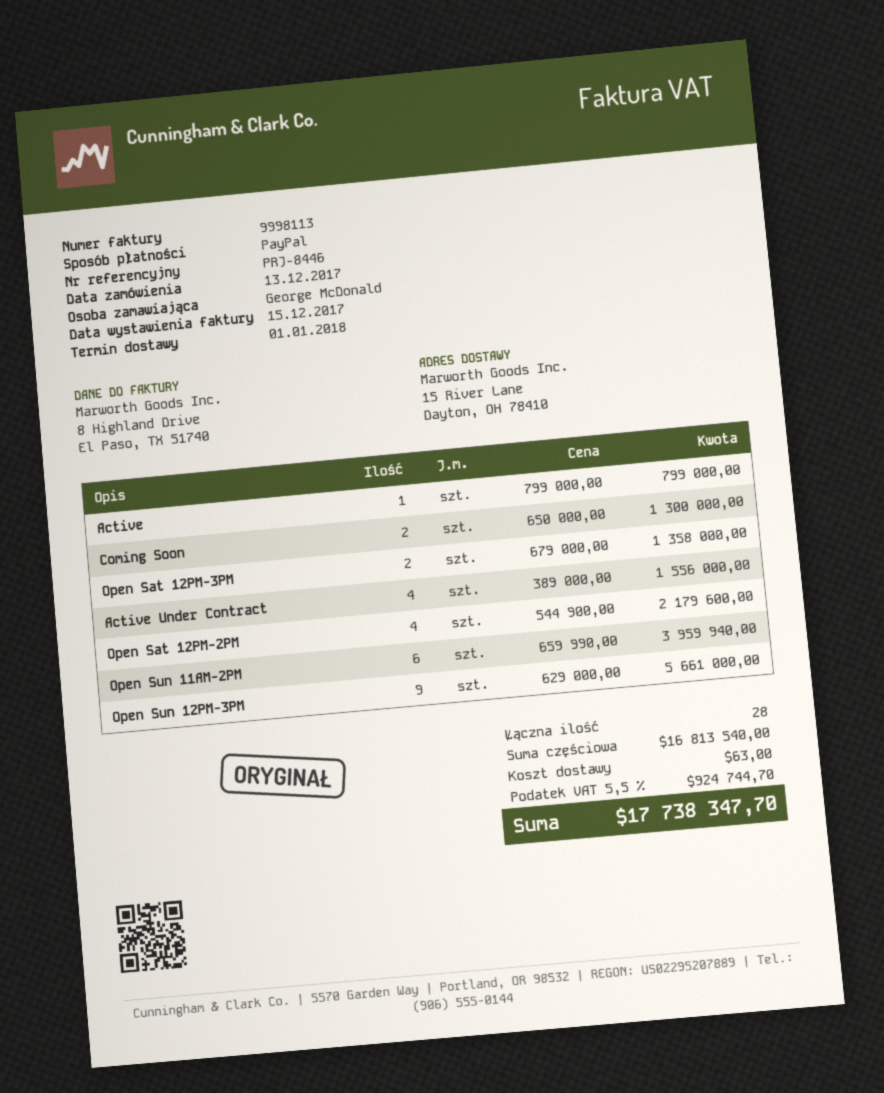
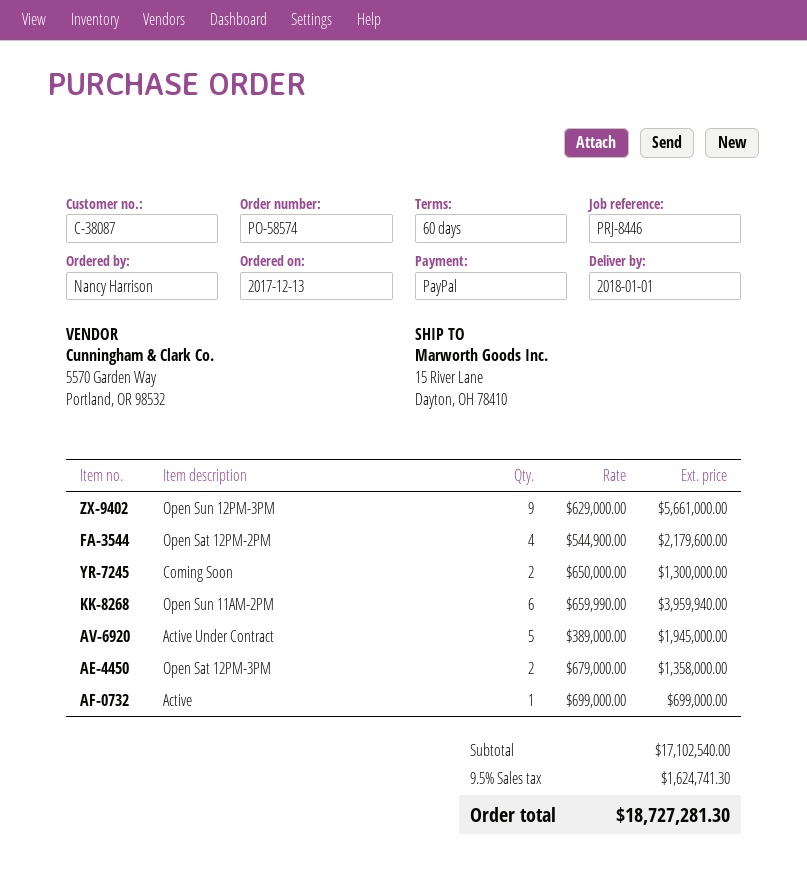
ordered by: George McDonald -> Nancy Harrison
Active: 1 x 799000.00 = 799000.00 -> 1 x 699000.00 = 699000.00
Active Under Contract: 4 x 389000.00 = 1556000.00 -> 5 x 389000.00 = 1945000.00
subtotal: 16813540.00 -> 17102540.00
shipping: 63.00 -> none
tax: 5.5% = 924744.70 -> 9.5% = 1624741.30
total: 17738347.70 -> 18727281.30

